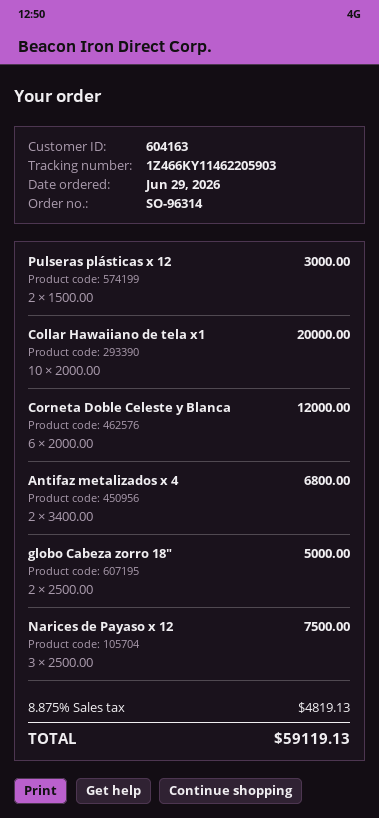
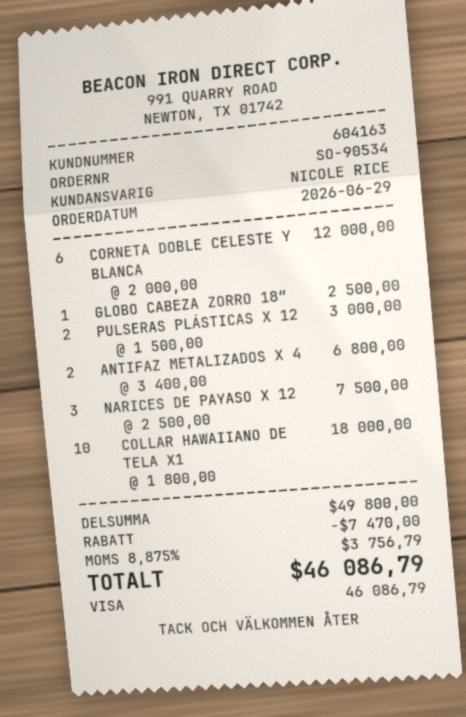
order number: SO-96314 -> SO-90534
Collar Hawaiiano de tela x1: 10 x 2000.00 = 20000.00 -> 10 x 1800.00 = 18000.00
globo Cabeza zorro 18″: 2 x 2500.00 = 5000.00 -> 1 x 2500.00 = 2500.00
discount: none -> 7470.00
tax: 8.875% = 4819.13 -> 8.875% = 3756.79
total: 59119.13 -> 46086.79

